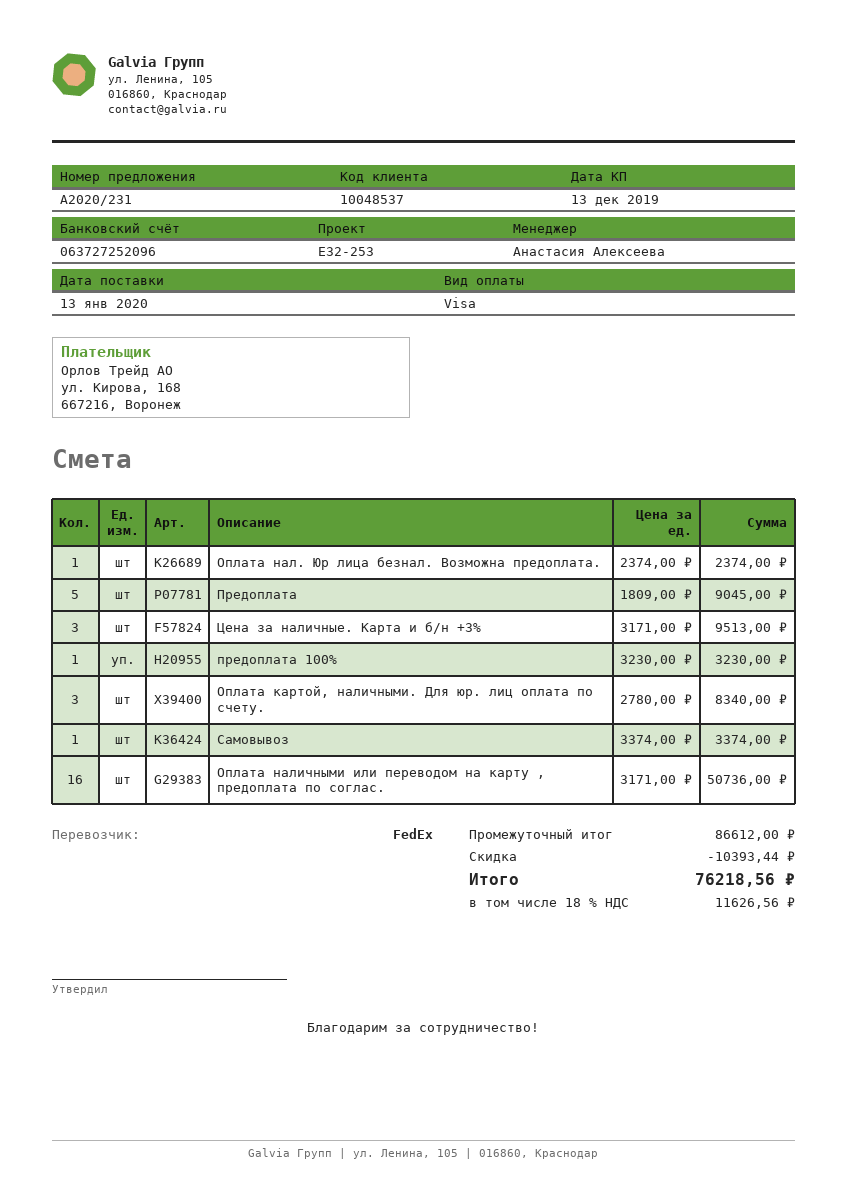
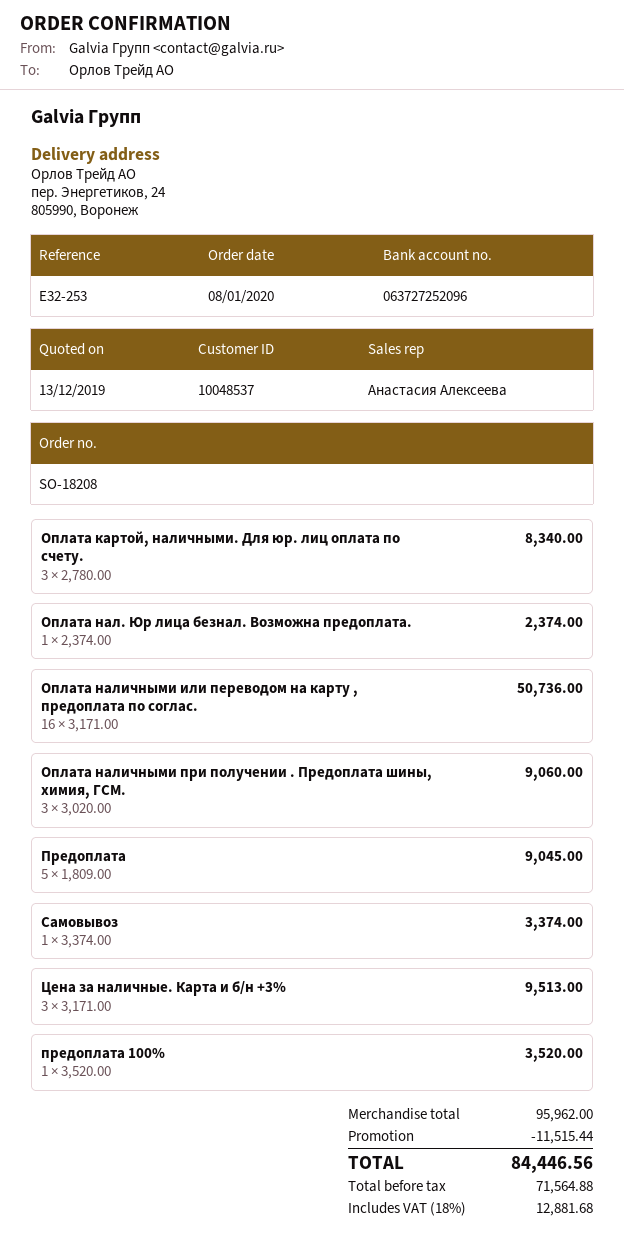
предоплата 100%: 1 x 3230.00 = 3230.00 -> 1 x 3520.00 = 3520.00
Оплата наличными при получении . Предоплата шины, химия, ГСМ.: none -> 3 x 3020.00 = 9060.00
subtotal: 86612.00 -> 95962.00
discount: 10393.44 -> 11515.44
tax: 18% = 11626.56 -> 18% = 12881.68
total: 76218.56 -> 84446.56

